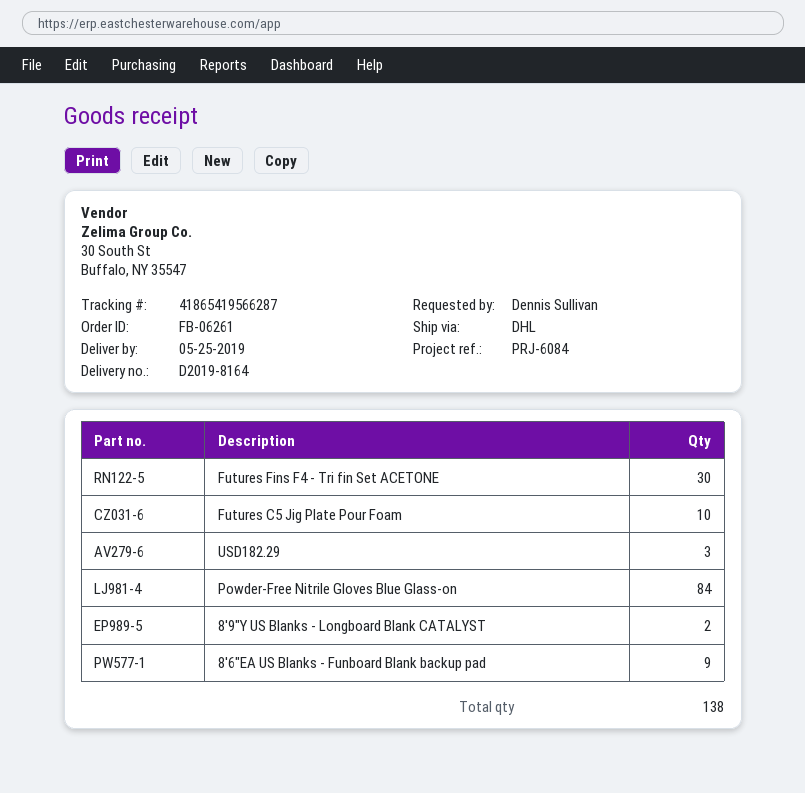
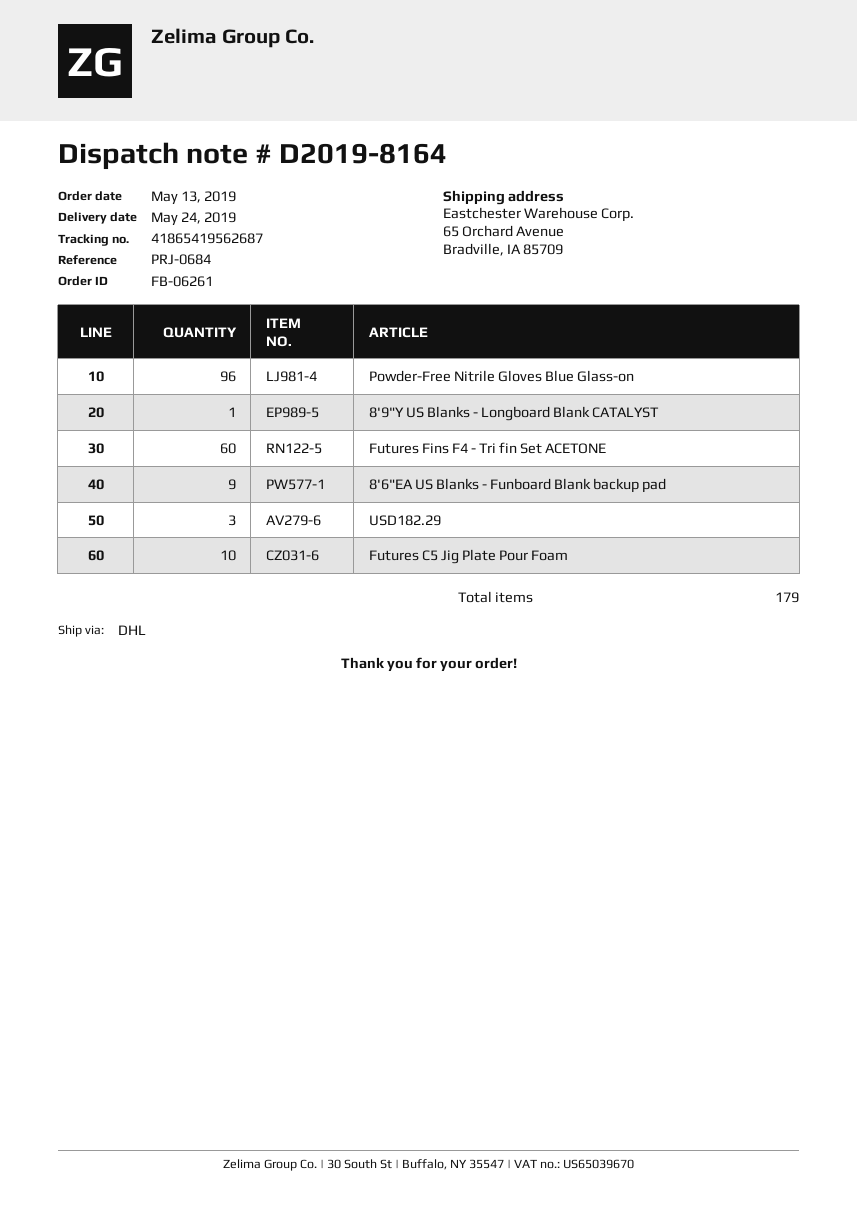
delivery date: 2019-05-25 -> 2019-05-24
reference: PRJ-6084 -> PRJ-0684
tracking number: 41865419566287 -> 41865419562687
Futures Fins F4 - Tri fin Set ACETONE: 30 -> 60
Powder-Free Nitrile Gloves Blue Glass-on: 84 -> 96
8'9"Y US Blanks - Longboard Blank CATALYST: 2 -> 1
total quantity: 138 -> 179

